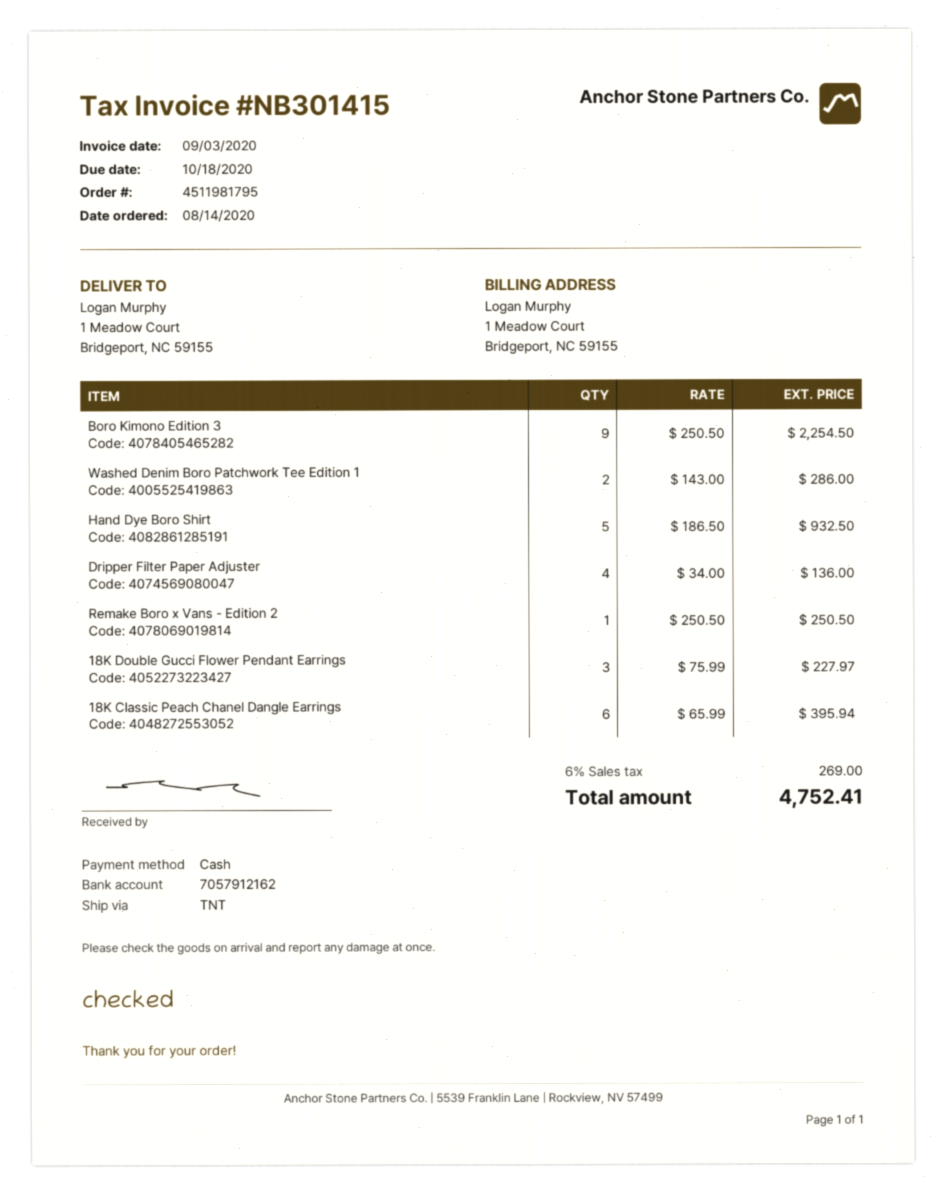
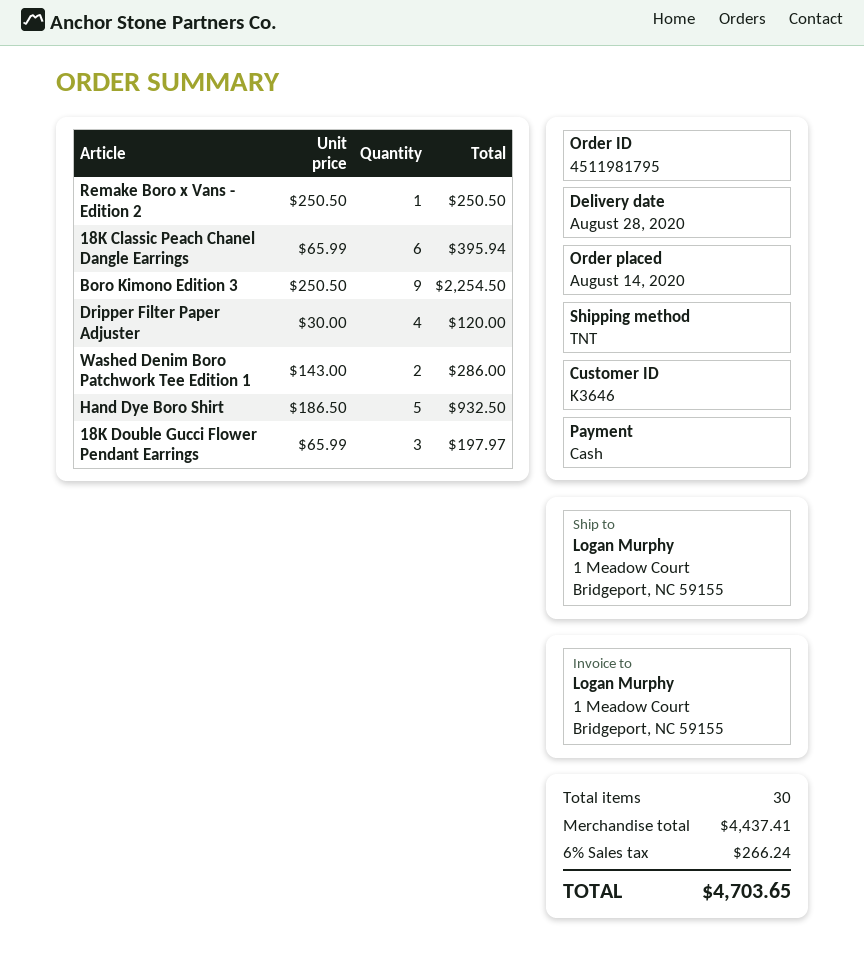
Dripper Filter Paper Adjuster: 4 x 34.00 = 136.00 -> 4 x 30.00 = 120.00
18K Double Gucci Flower Pendant Earrings: 3 x 75.99 = 227.97 -> 3 x 65.99 = 197.97
tax: 6% = 269.00 -> 6% = 266.24
total: 4752.41 -> 4703.65

